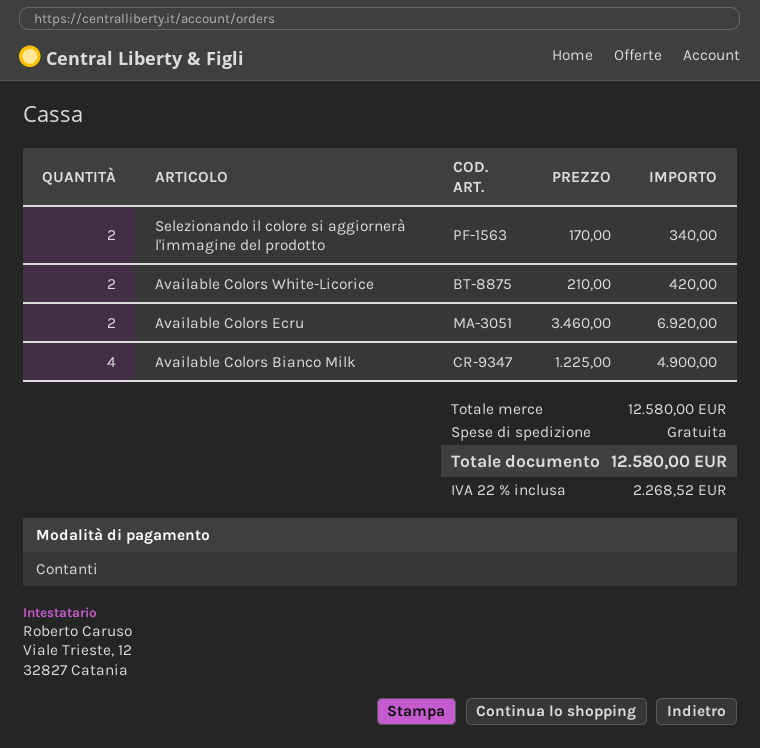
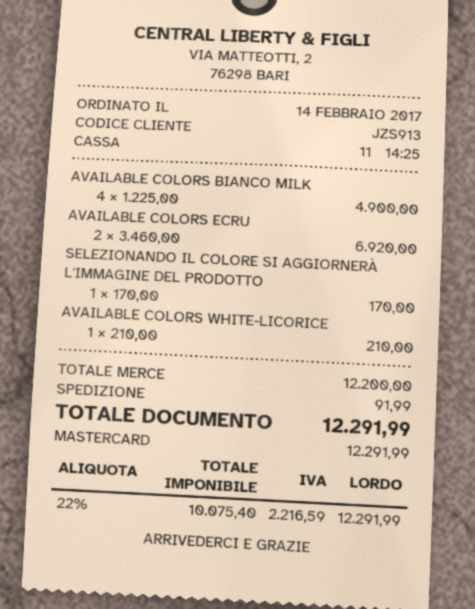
payment method: cash -> Mastercard
Selezionando il colore si aggiornerà l'immagine del prodotto: 2 x 170.00 = 340.00 -> 1 x 170.00 = 170.00
Available Colors White-Licorice: 2 x 210.00 = 420.00 -> 1 x 210.00 = 210.00
subtotal: 12580.00 -> 12200.00
shipping: 0.00 -> 91.99
tax: 22% = 2268.52 -> 22% = 2216.59
total: 12580.00 -> 12291.99

